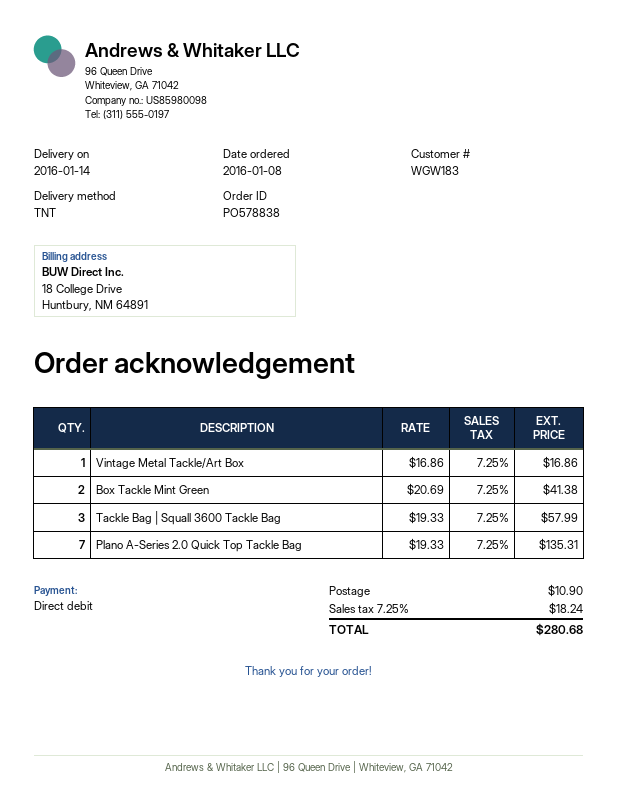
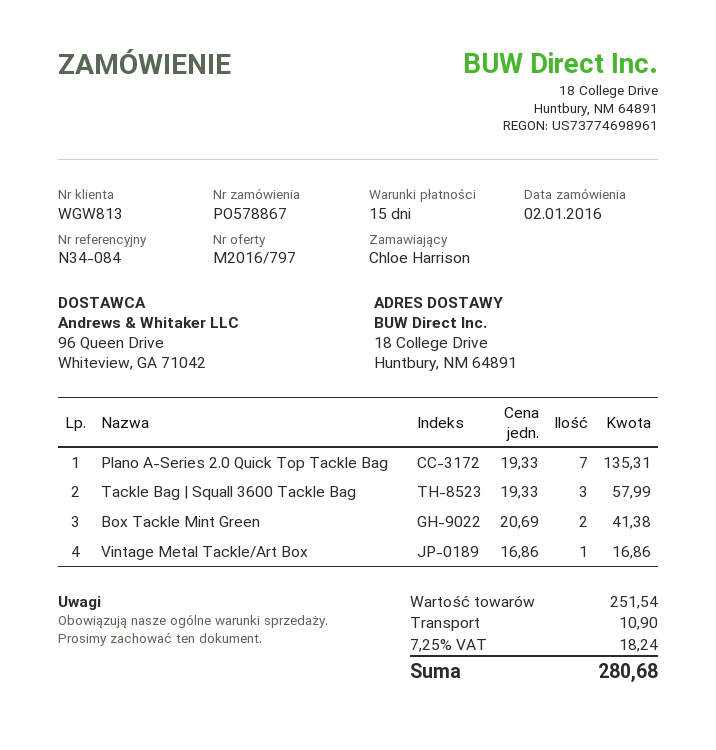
order number: PO578838 -> PO578867
order date: 2016-01-08 -> 2016-01-02
customer number: WGW183 -> WGW813

